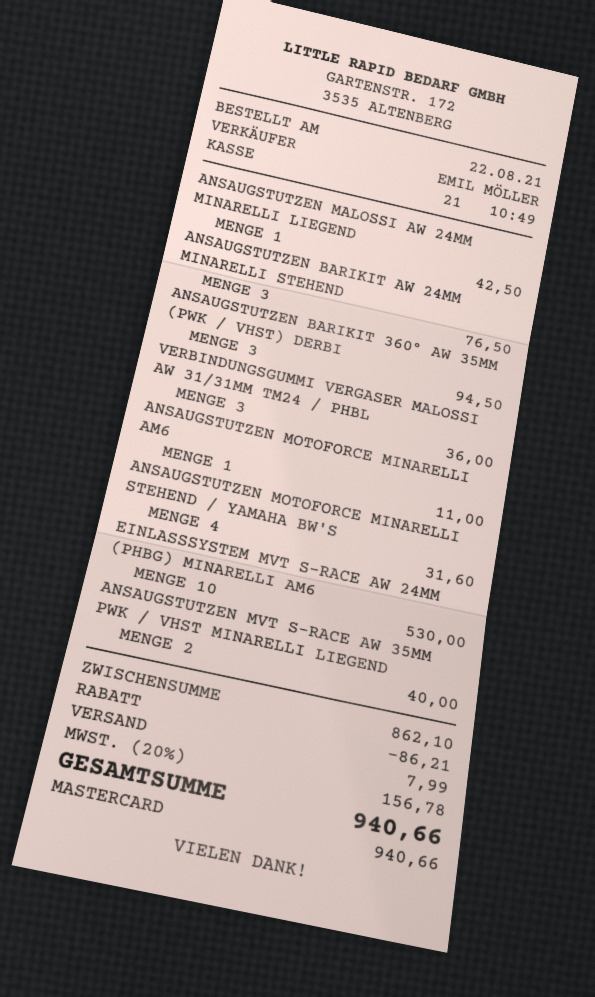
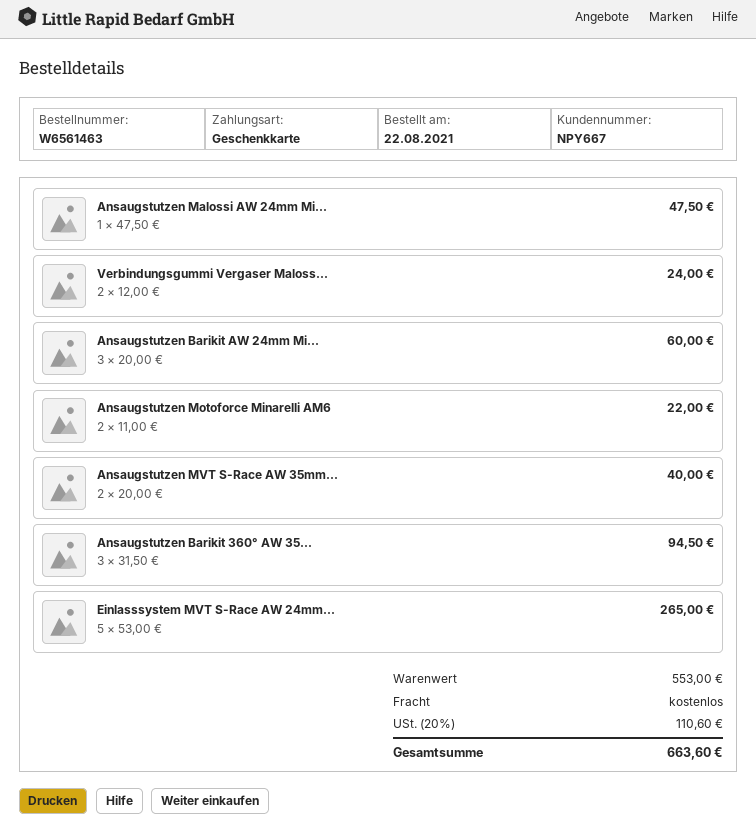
payment method: Mastercard -> gift card
ANSAUGSTUTZEN MALOSSI AW 24MM MINARELLI LIEGEND: 1 for 42.50 -> 1 for 47.50
ANSAUGSTUTZEN BARIKIT AW 24MM MINARELLI STEHEND: 3 for 76.50 -> 3 for 60.00
VERBINDUNGSGUMMI VERGASER MALOSSI AW 31/31MM TM24 / PHBL: 3 for 36.00 -> 2 for 24.00
ANSAUGSTUTZEN MOTOFORCE MINARELLI AM6: 1 for 11.00 -> 2 for 22.00
ANSAUGSTUTZEN MOTOFORCE MINARELLI STEHEND / YAMAHA BW'S: 4 for 31.60 -> none
EINLASSSYSTEM MVT S-RACE AW 24MM (PHBG) MINARELLI AM6: 10 for 530.00 -> 5 for 265.00
subtotal: 862.10 -> 553.00
discount: 86.21 -> none
shipping: 7.99 -> 0.00
tax: 20% = 156.78 -> 20% = 110.60
total: 940.66 -> 663.60

